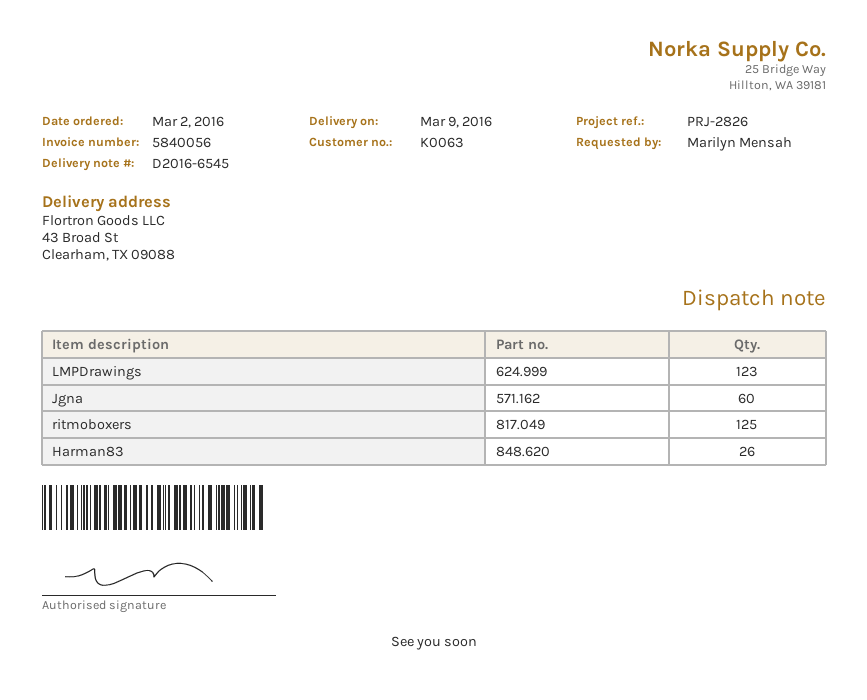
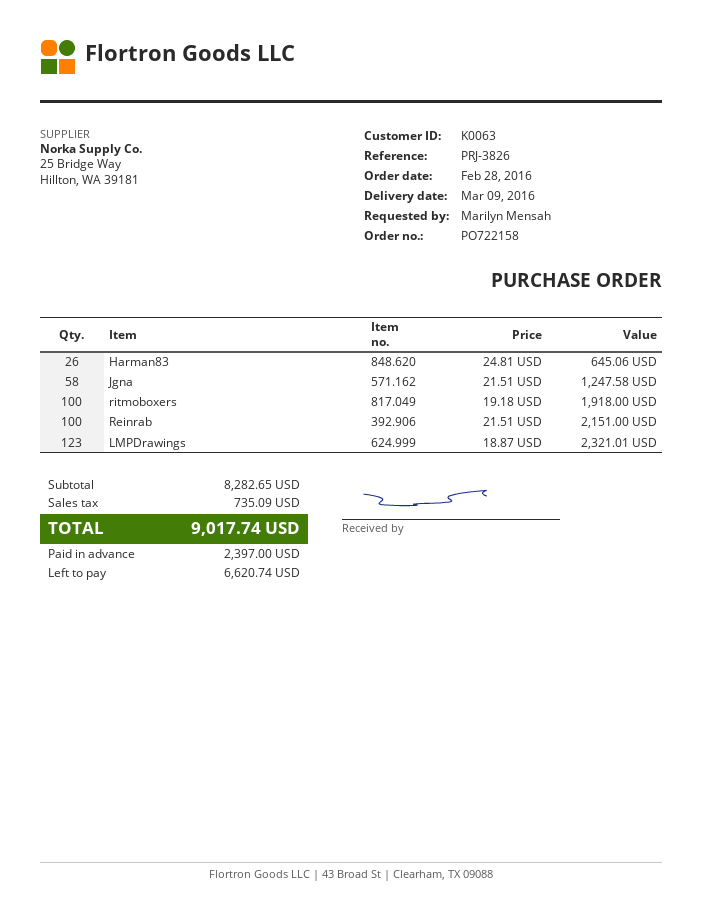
order date: 2016-03-02 -> 2016-02-28
reference: PRJ-2826 -> PRJ-3826
Jgna: 60 -> 58
ritmoboxers: 125 -> 100
Reinrab: none -> 100

